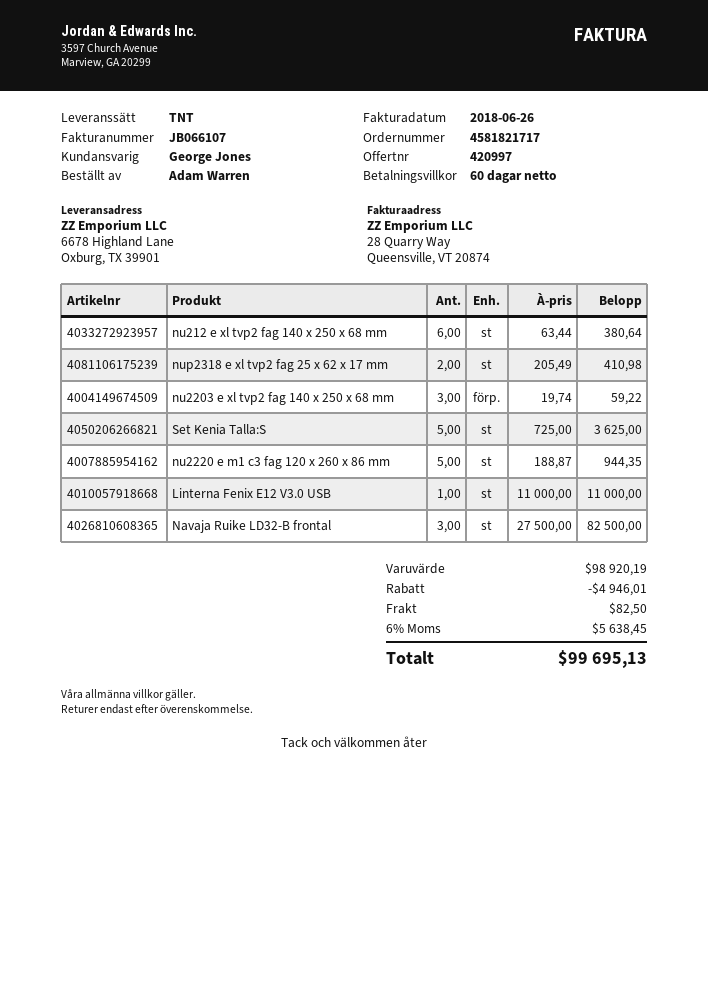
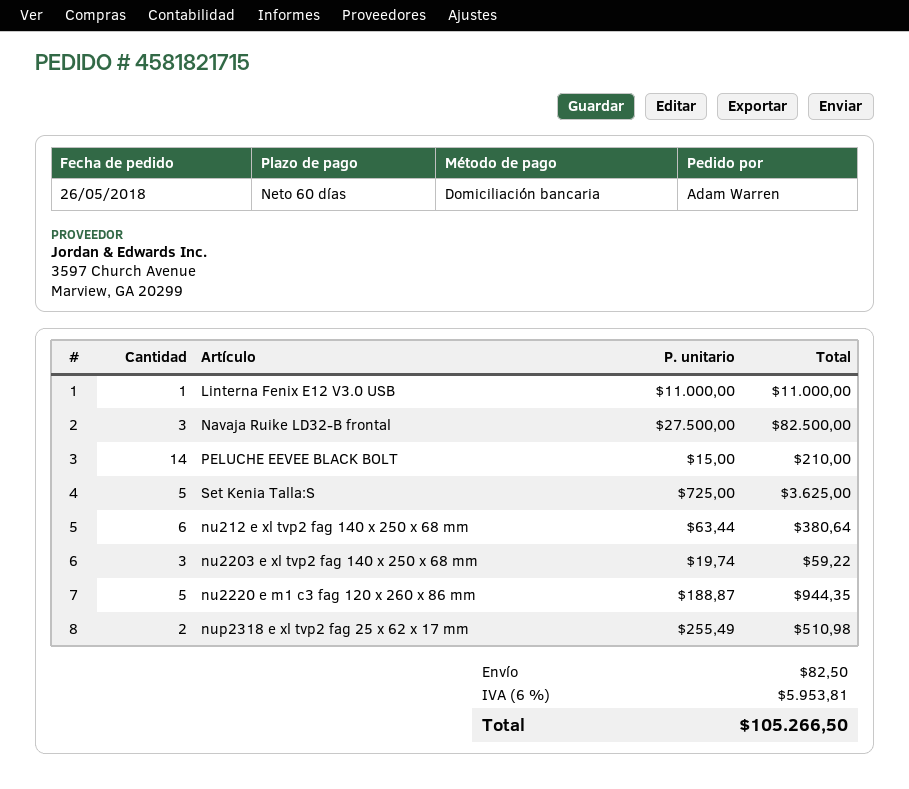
order number: 4581821717 -> 4581821715
nup2318 e xl tvp2 fag 25 x 62 x 17 mm: 2 x 205.49 = 410.98 -> 2 x 255.49 = 510.98
PELUCHE EEVEE BLACK BOLT: none -> 14 x 15.00 = 210.00
discount: 4946.01 -> none
tax: 6% = 5638.45 -> 6% = 5953.81
total: 99695.13 -> 105266.50

